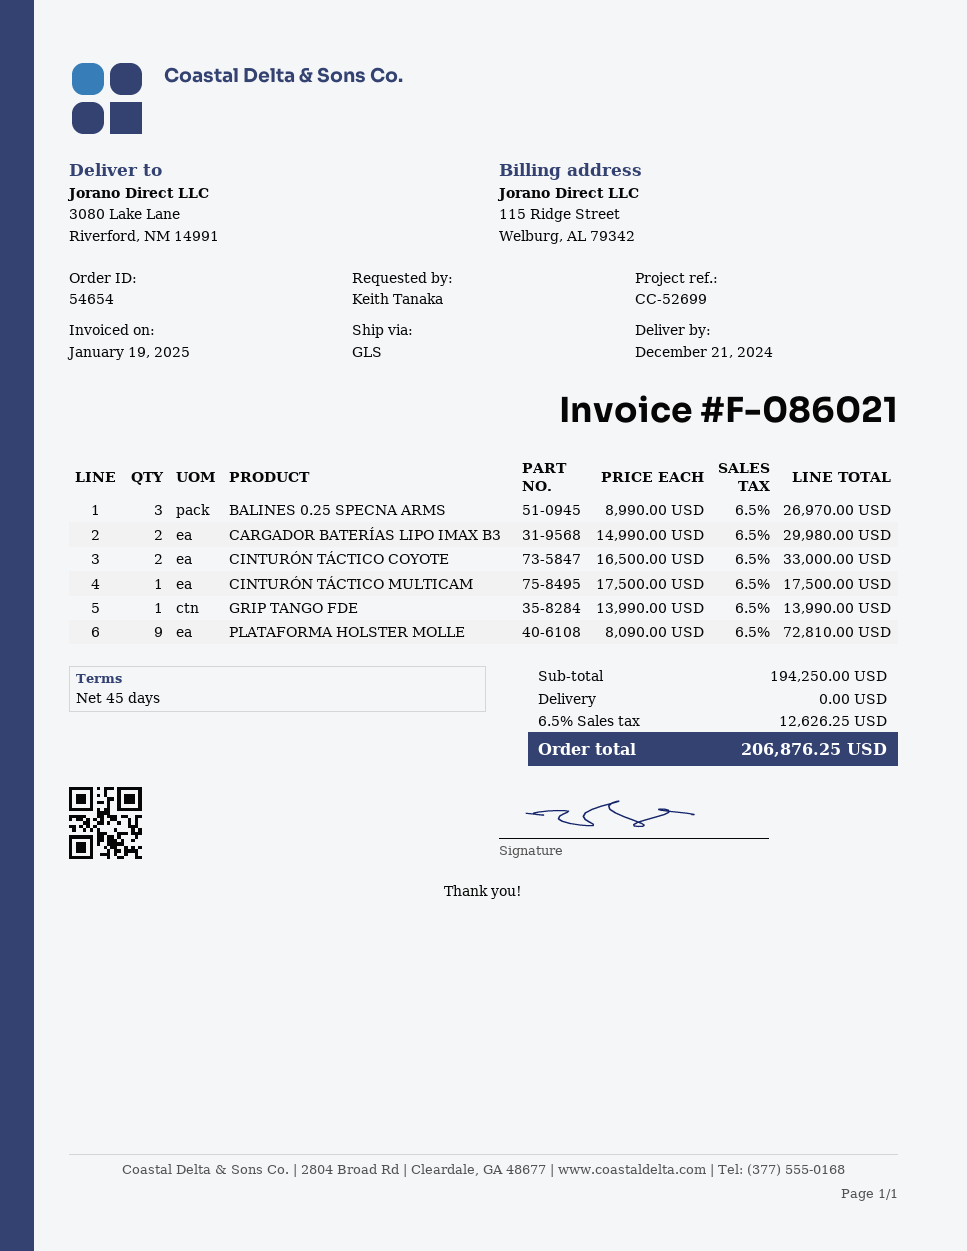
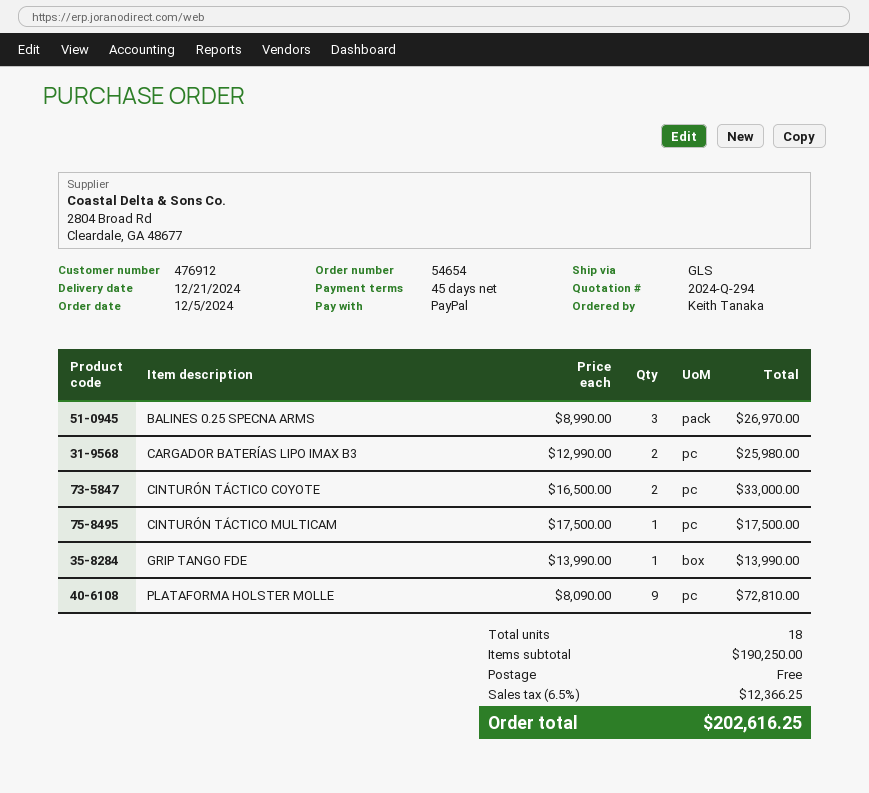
CARGADOR BATERÍAS LIPO IMAX B3: 2 x 14990.00 = 29980.00 -> 2 x 12990.00 = 25980.00
subtotal: 194250.00 -> 190250.00
tax: 6.5% = 12626.25 -> 6.5% = 12366.25
total: 206876.25 -> 202616.25

